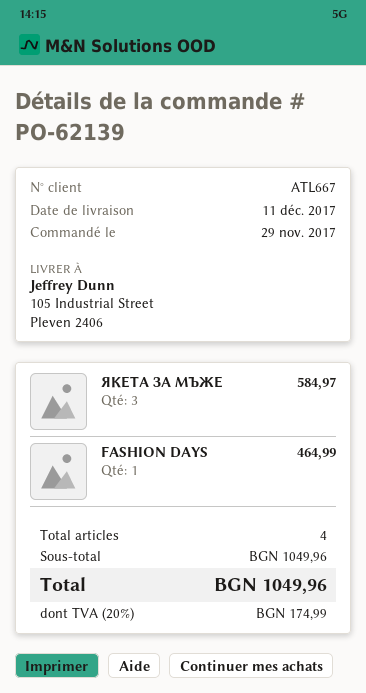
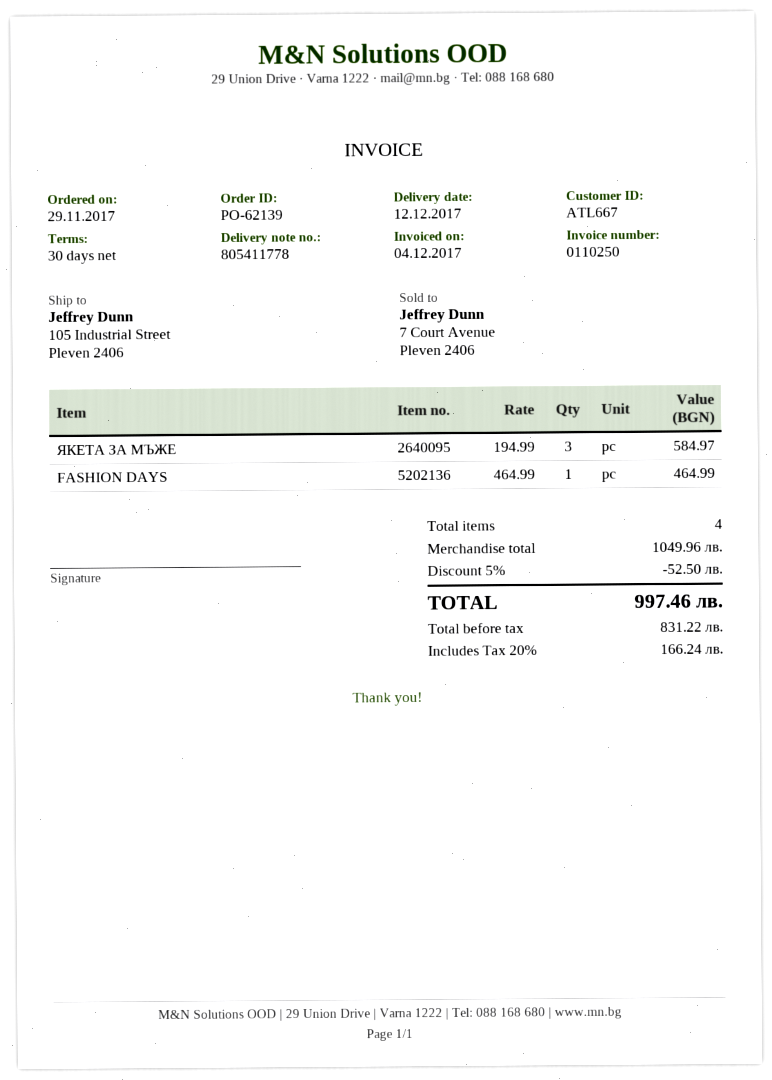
delivery date: 2017-12-11 -> 2017-12-12
discount: none -> 5% = 52.50
tax: 20% = 174.99 -> 20% = 166.24
total: 1049.96 -> 997.46

